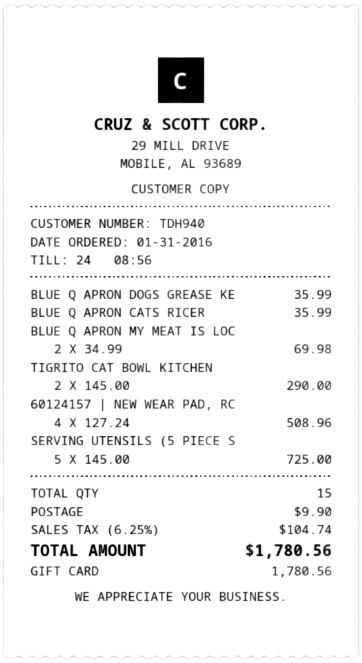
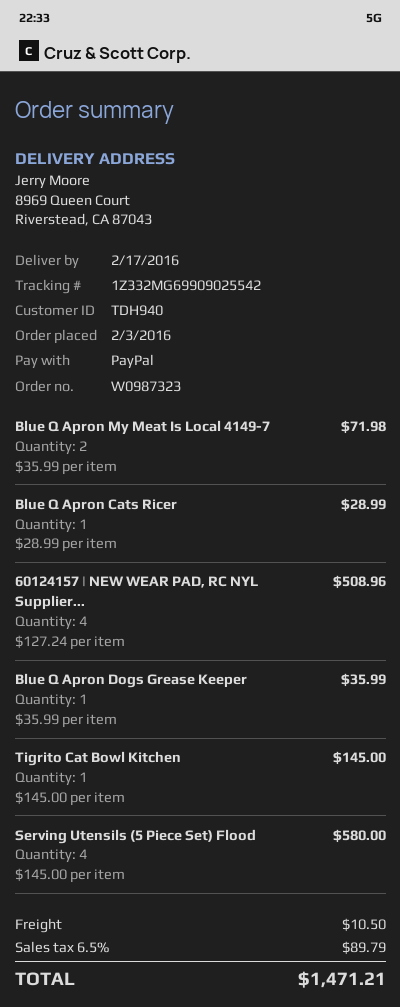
order date: 2016-01-31 -> 2016-02-03
payment method: gift card -> PayPal
BLUE Q APRON CATS RICER: 1 x 35.99 = 35.99 -> 1 x 28.99 = 28.99
BLUE Q APRON MY MEAT IS LOC: 2 x 34.99 = 69.98 -> 2 x 35.99 = 71.98
TIGRITO CAT BOWL KITCHEN: 2 x 145.00 = 290.00 -> 1 x 145.00 = 145.00
SERVING UTENSILS (5 PIECE S: 5 x 145.00 = 725.00 -> 4 x 145.00 = 580.00
shipping: 9.90 -> 10.50
tax: 6.25% = 104.74 -> 6.5% = 89.79
total: 1780.56 -> 1471.21

